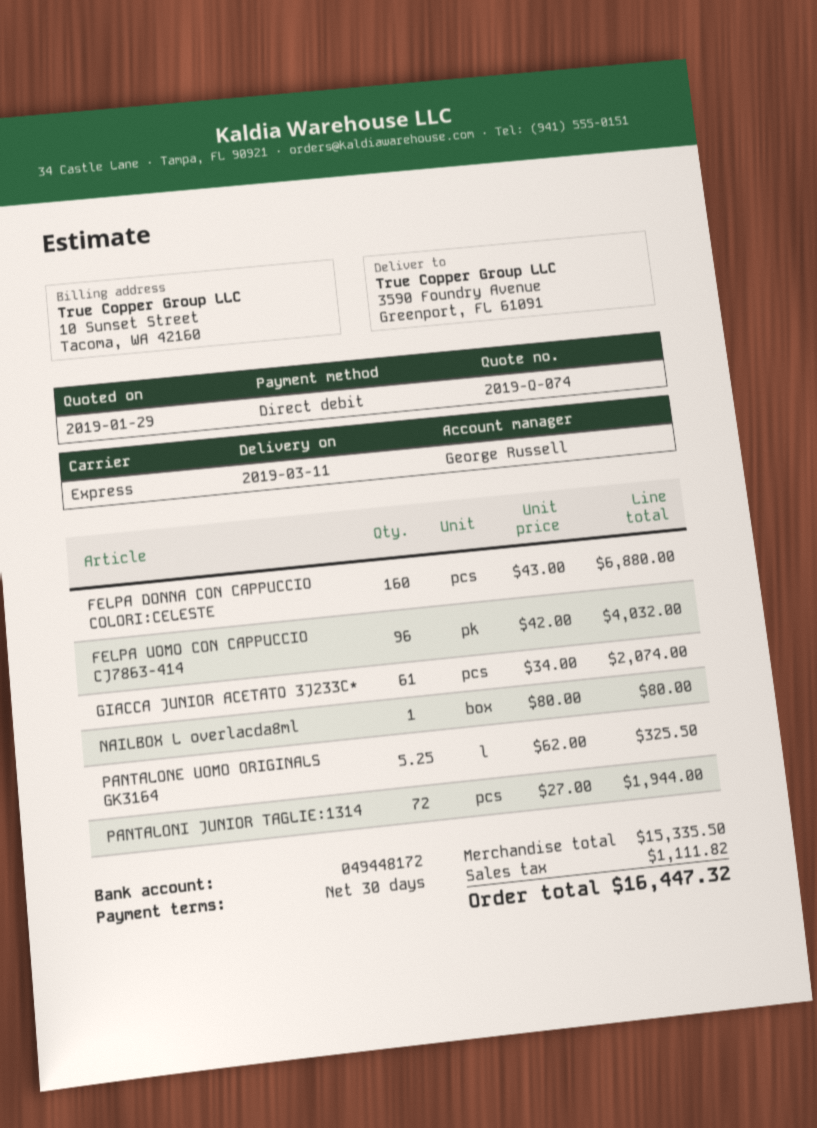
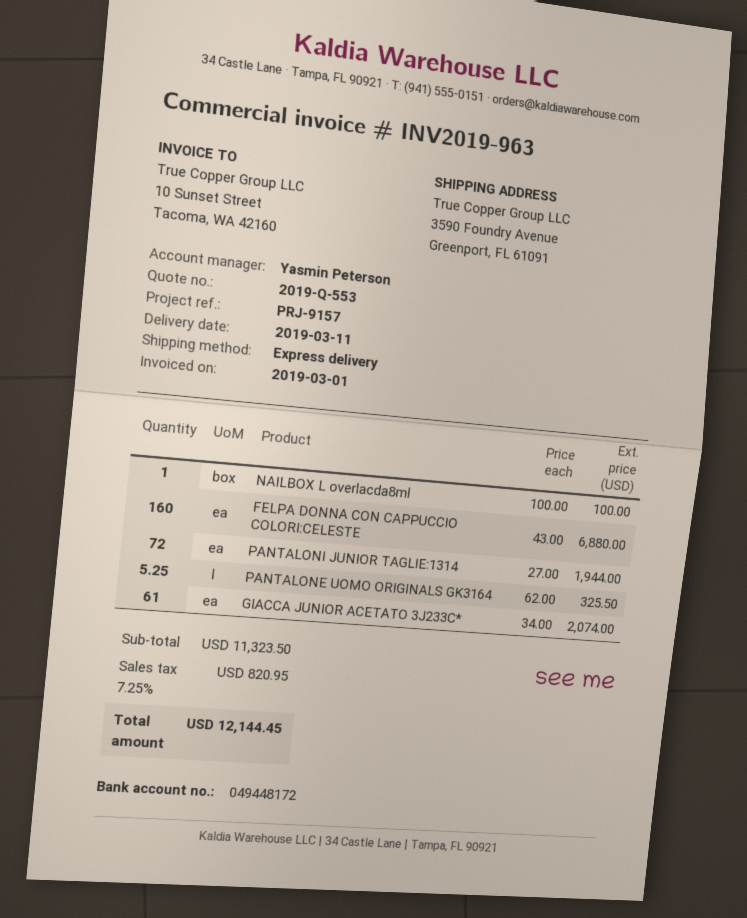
quote number: 2019-Q-074 -> 2019-Q-553
sales rep: George Russell -> Yasmin Peterson
FELPA UOMO CON CAPPUCCIO CJ7863-414: 96 x 42.00 = 4032.00 -> none
NAILBOX L overlacda8ml: 1 x 80.00 = 80.00 -> 1 x 100.00 = 100.00
subtotal: 15335.50 -> 11323.50
tax: 1111.82 -> 820.95
total: 16447.32 -> 12144.45

